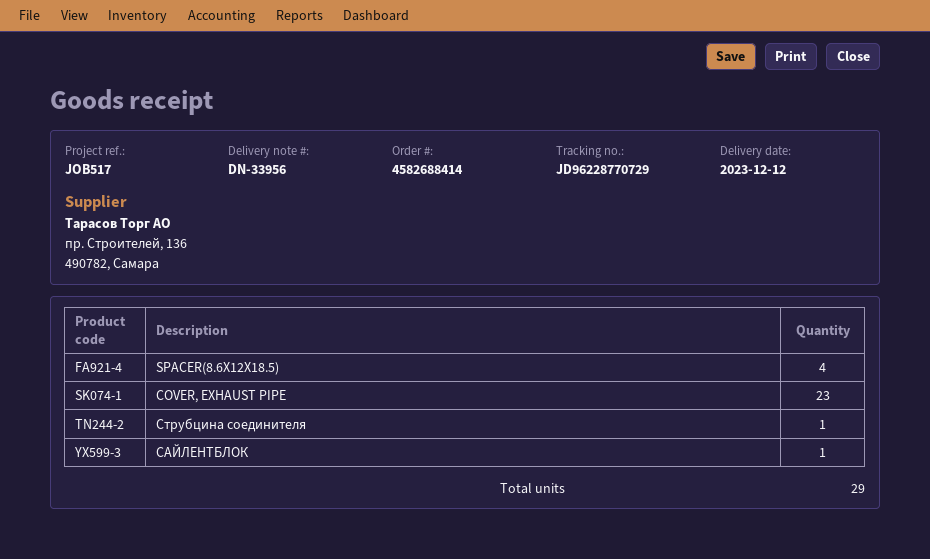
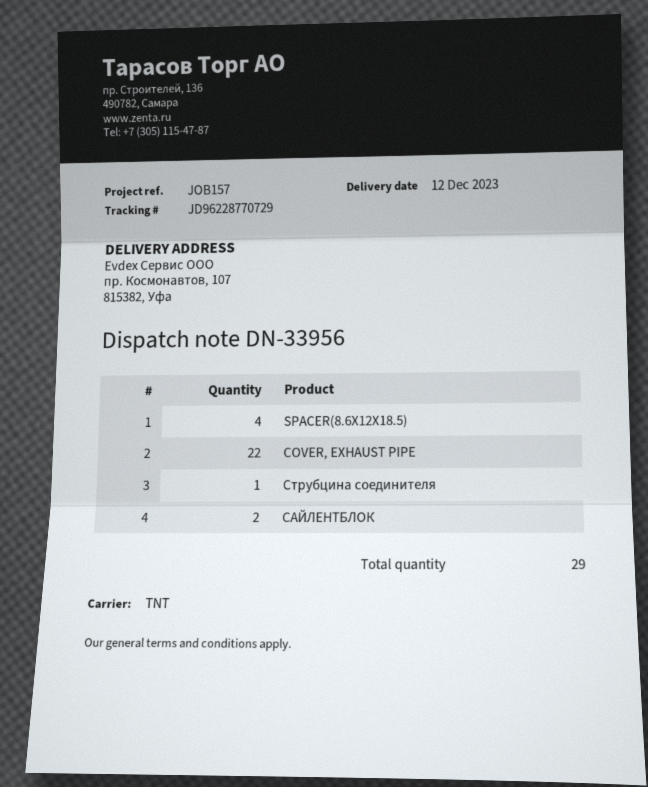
reference: JOB517 -> JOB157
COVER, EXHAUST PIPE: 23 -> 22
САЙЛЕНТБЛОК: 1 -> 2

